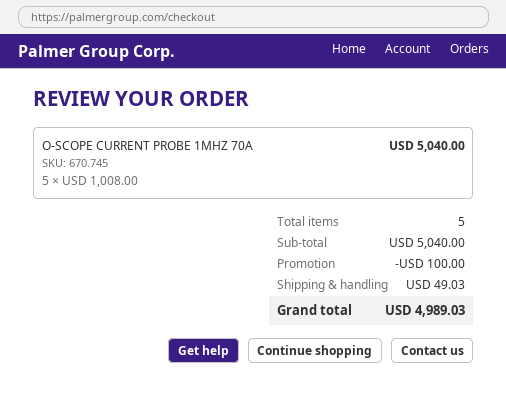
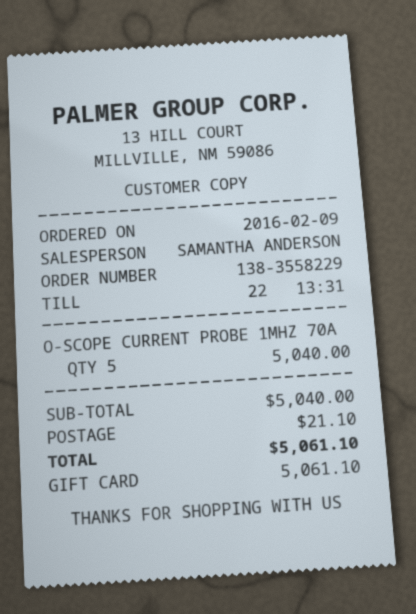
discount: 100.00 -> none
shipping: 49.03 -> 21.10
total: 4989.03 -> 5061.10

